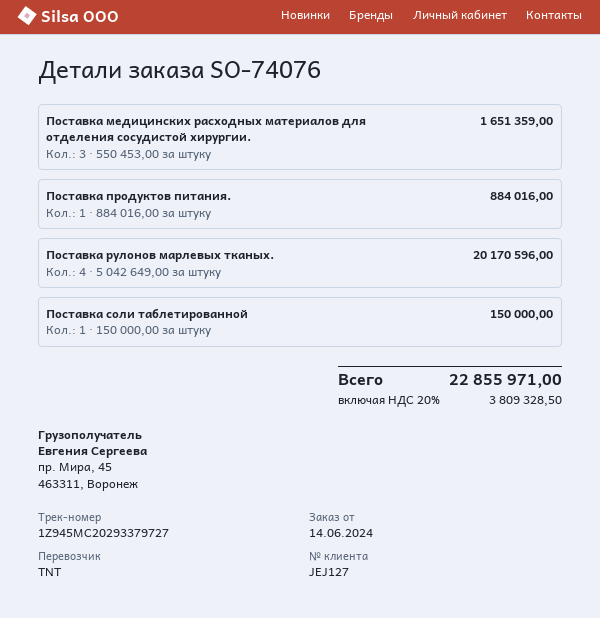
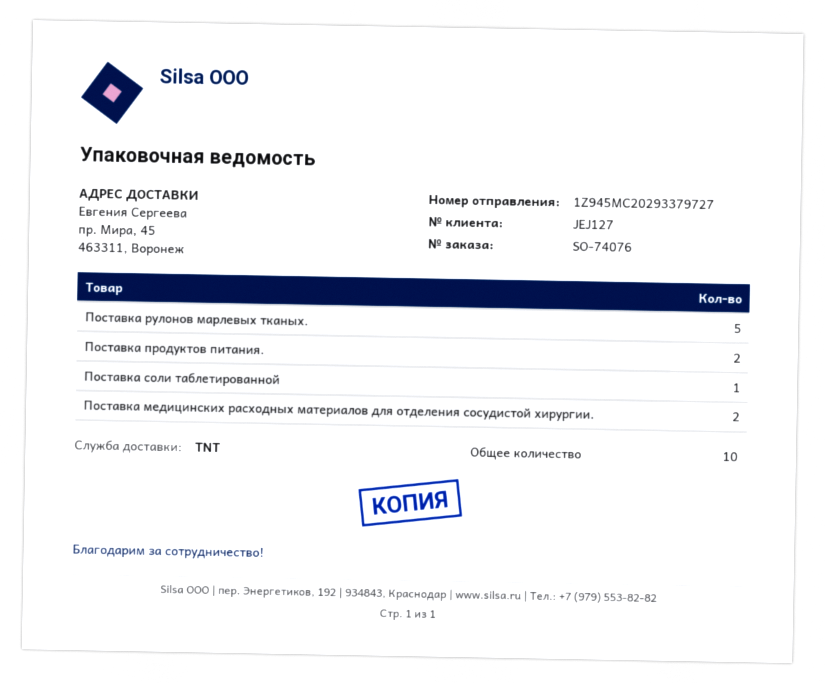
Поставка медицинских расходных материалов для отделения сосудистой хирургии.: 3 -> 2
Поставка продуктов питания.: 1 -> 2
Поставка рулонов марлевых тканых.: 4 -> 5

